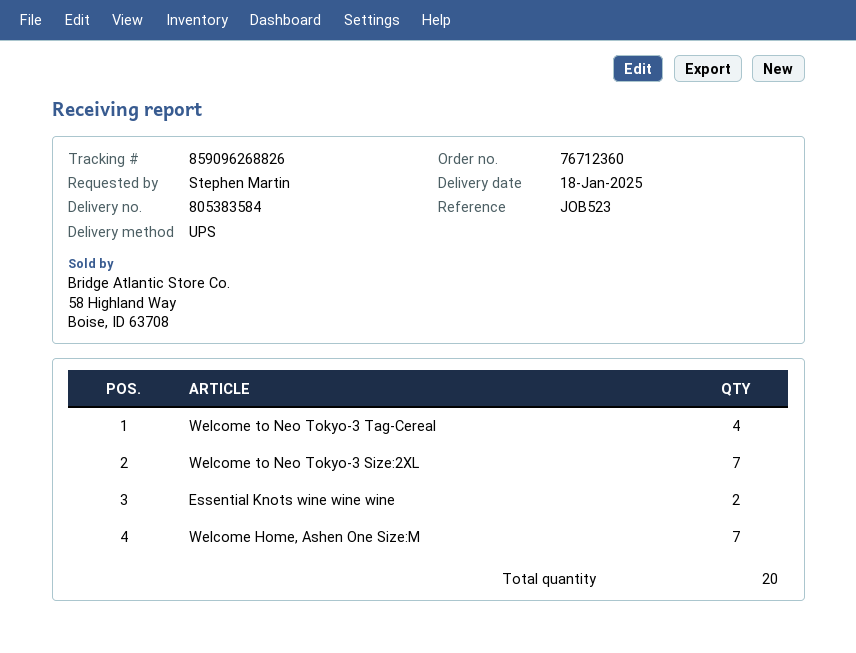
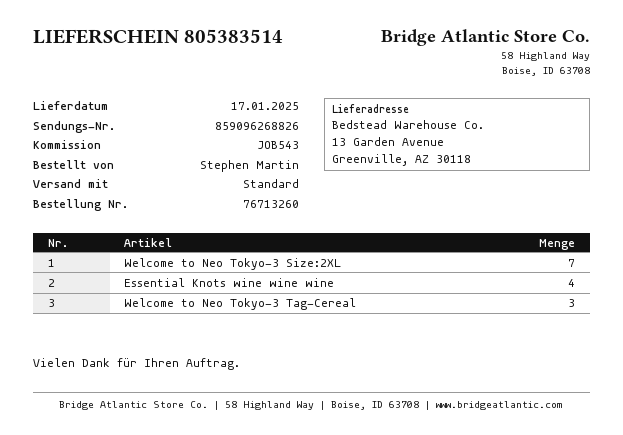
order number: 76712360 -> 76713260
delivery note number: 805383584 -> 805383514
delivery date: 2025-01-18 -> 2025-01-17
reference: JOB523 -> JOB543
shipping method: UPS -> standard
Welcome to Neo Tokyo-3 Tag-Cereal: 4 -> 3
Essential Knots wine wine wine: 2 -> 4
Welcome Home, Ashen One Size:M: 7 -> none

